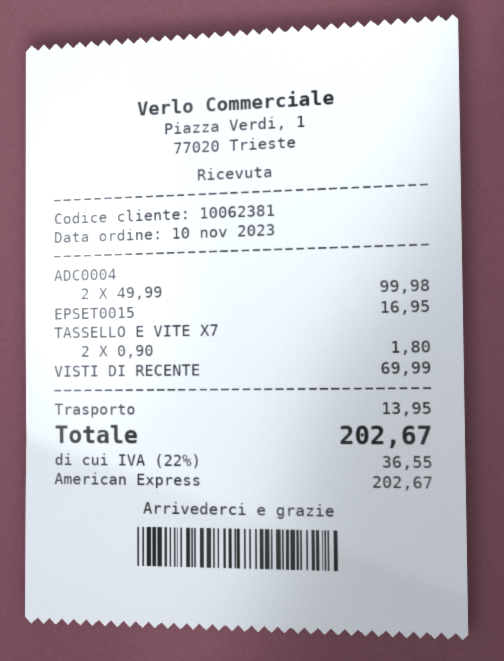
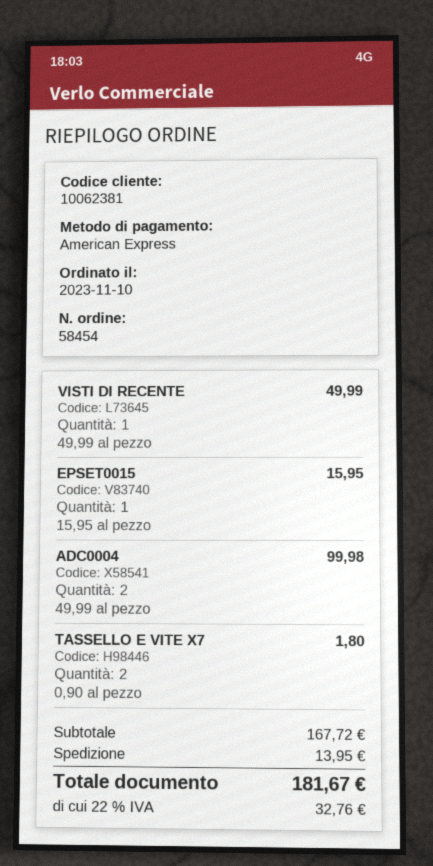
EPSET0015: 1 x 16.95 = 16.95 -> 1 x 15.95 = 15.95
VISTI DI RECENTE: 1 x 69.99 = 69.99 -> 1 x 49.99 = 49.99
tax: 22% = 36.55 -> 22% = 32.76
total: 202.67 -> 181.67

